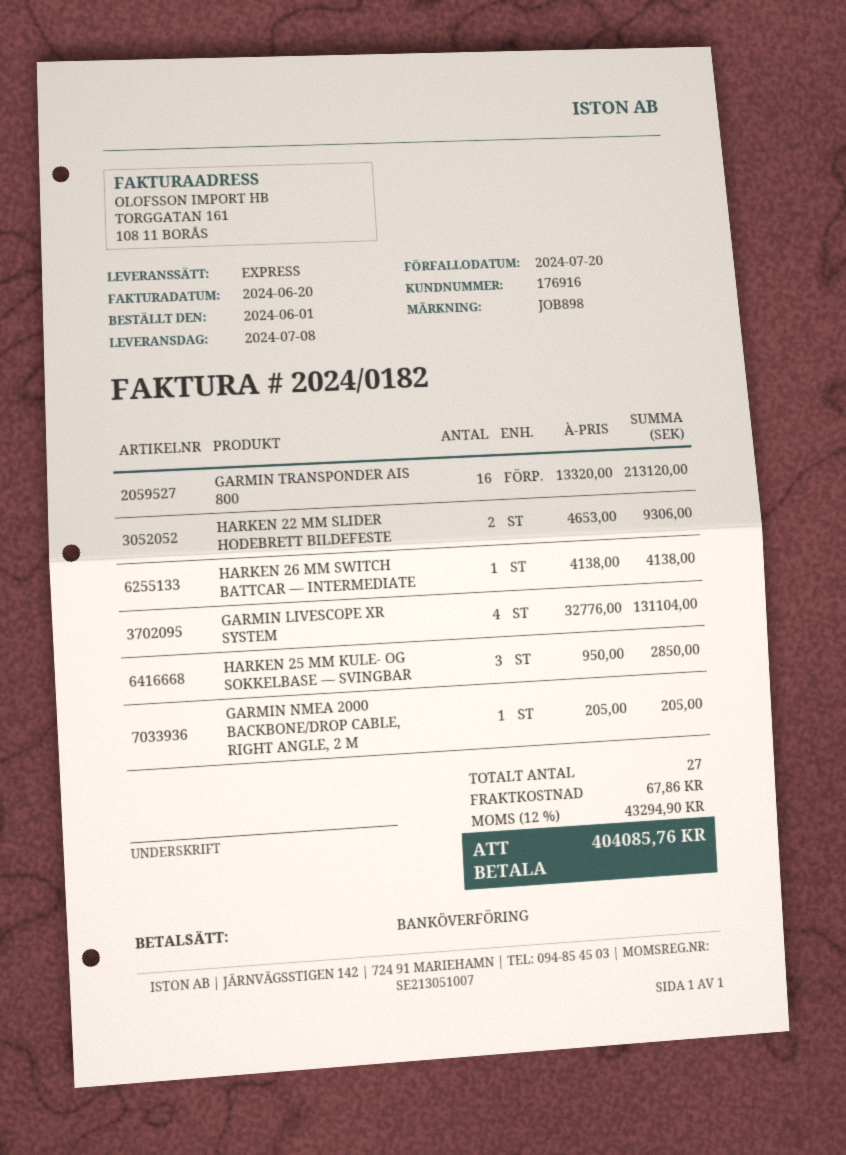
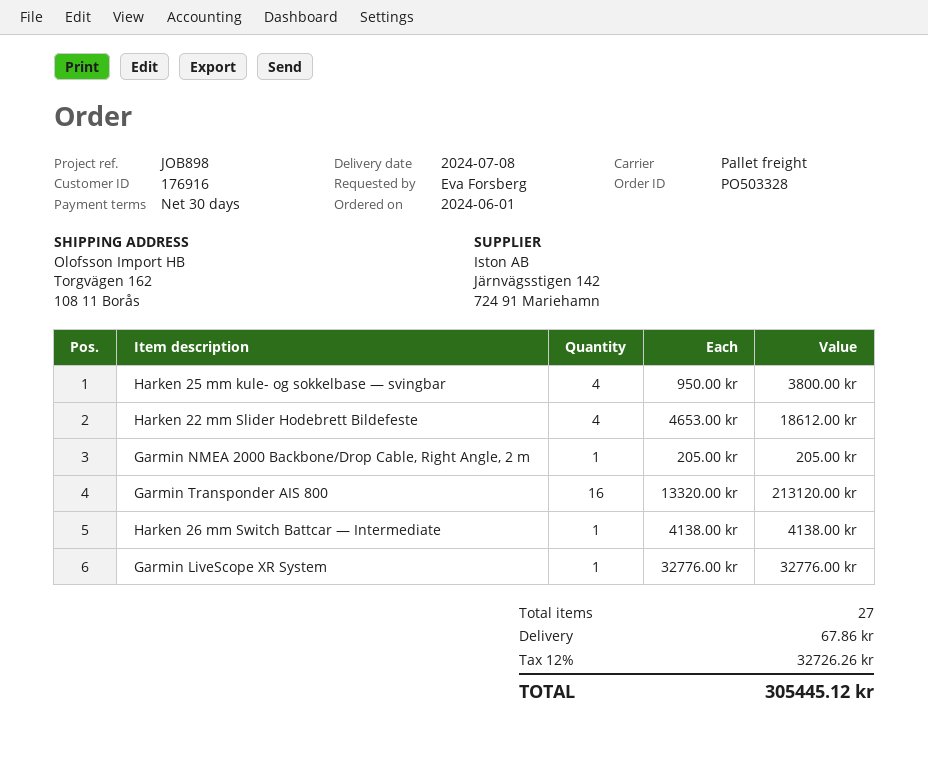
shipping method: express -> pallet freight
HARKEN 22 MM SLIDER HODEBRETT BILDEFESTE: 2 x 4653.00 = 9306.00 -> 4 x 4653.00 = 18612.00
GARMIN LIVESCOPE XR SYSTEM: 4 x 32776.00 = 131104.00 -> 1 x 32776.00 = 32776.00
HARKEN 25 MM KULE- OG SOKKELBASE — SVINGBAR: 3 x 950.00 = 2850.00 -> 4 x 950.00 = 3800.00
tax: 12% = 43294.90 -> 12% = 32726.26
total: 404085.76 -> 305445.12

